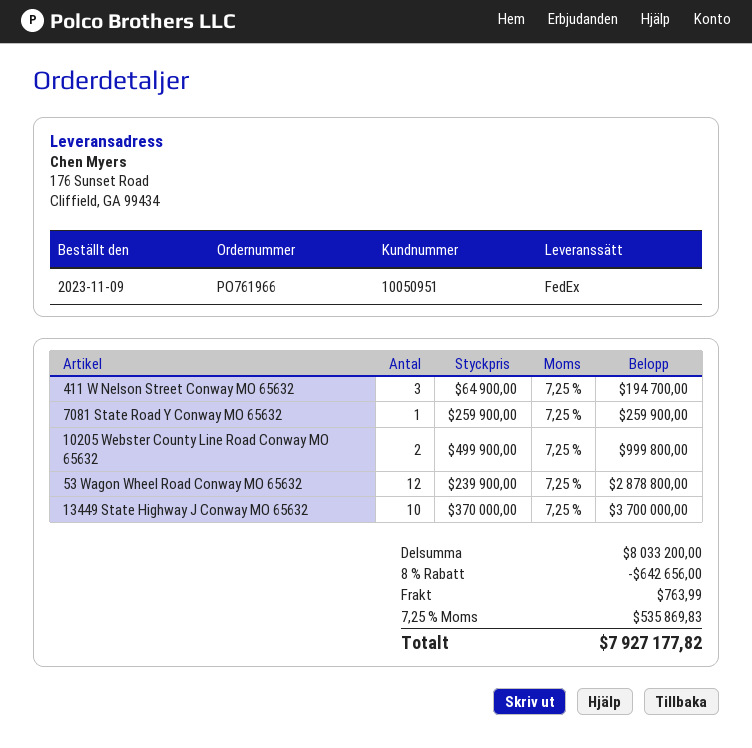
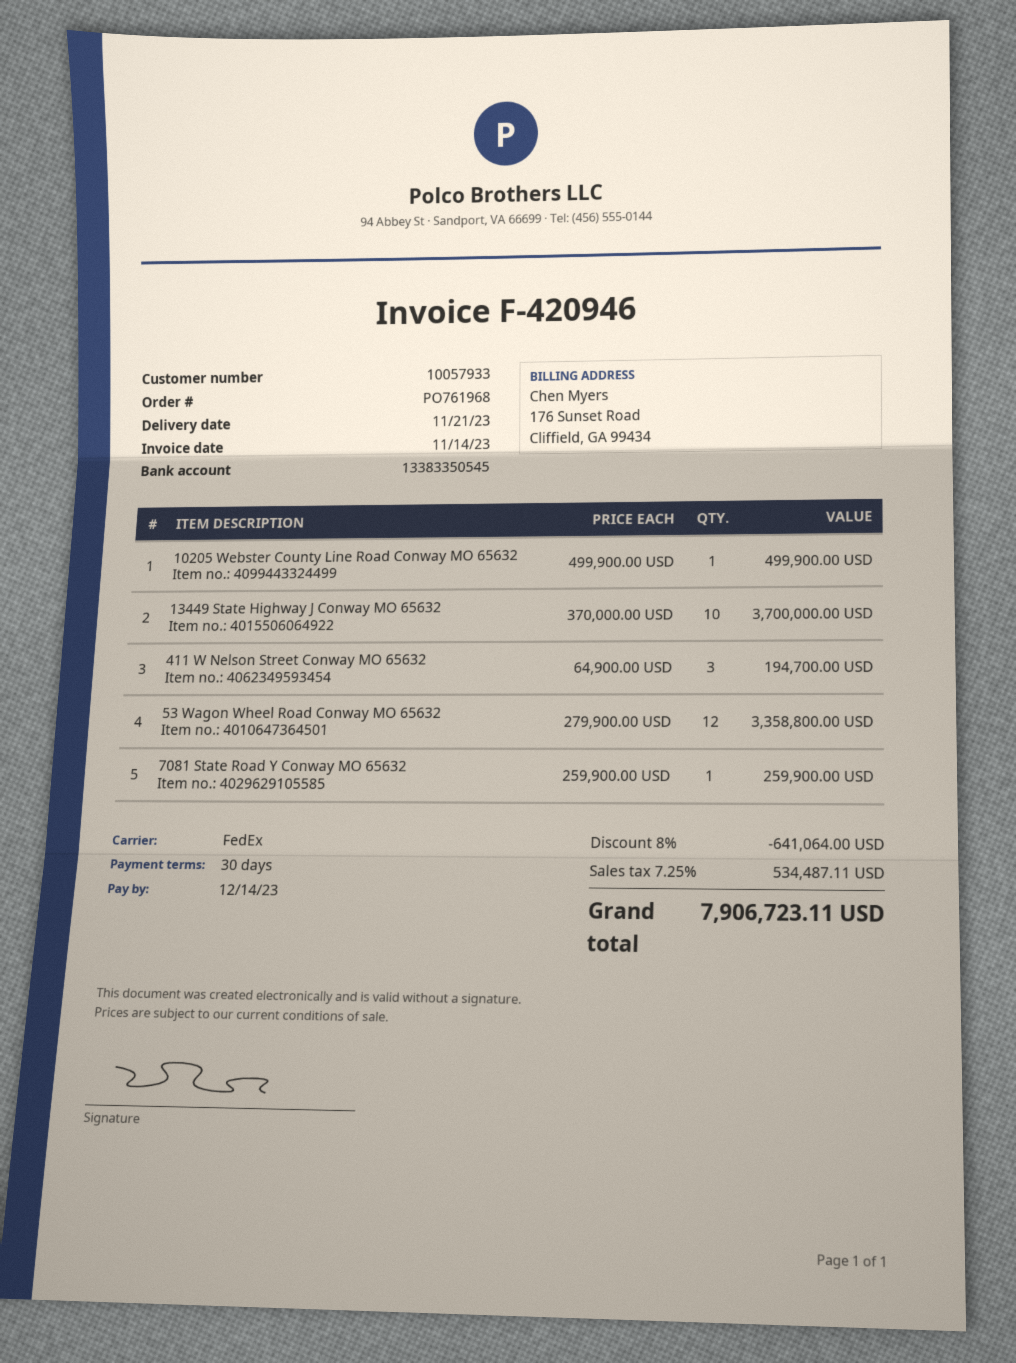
order number: PO761966 -> PO761968
customer number: 10050951 -> 10057933
10205 Webster County Line Road Conway MO 65632: 2 x 499900.00 = 999800.00 -> 1 x 499900.00 = 499900.00
53 Wagon Wheel Road Conway MO 65632: 12 x 239900.00 = 2878800.00 -> 12 x 279900.00 = 3358800.00
discount: 8% = 642656.00 -> 8% = 641064.00
shipping: 763.99 -> none
tax: 7.25% = 535869.83 -> 7.25% = 534487.11
total: 7927177.82 -> 7906723.11

